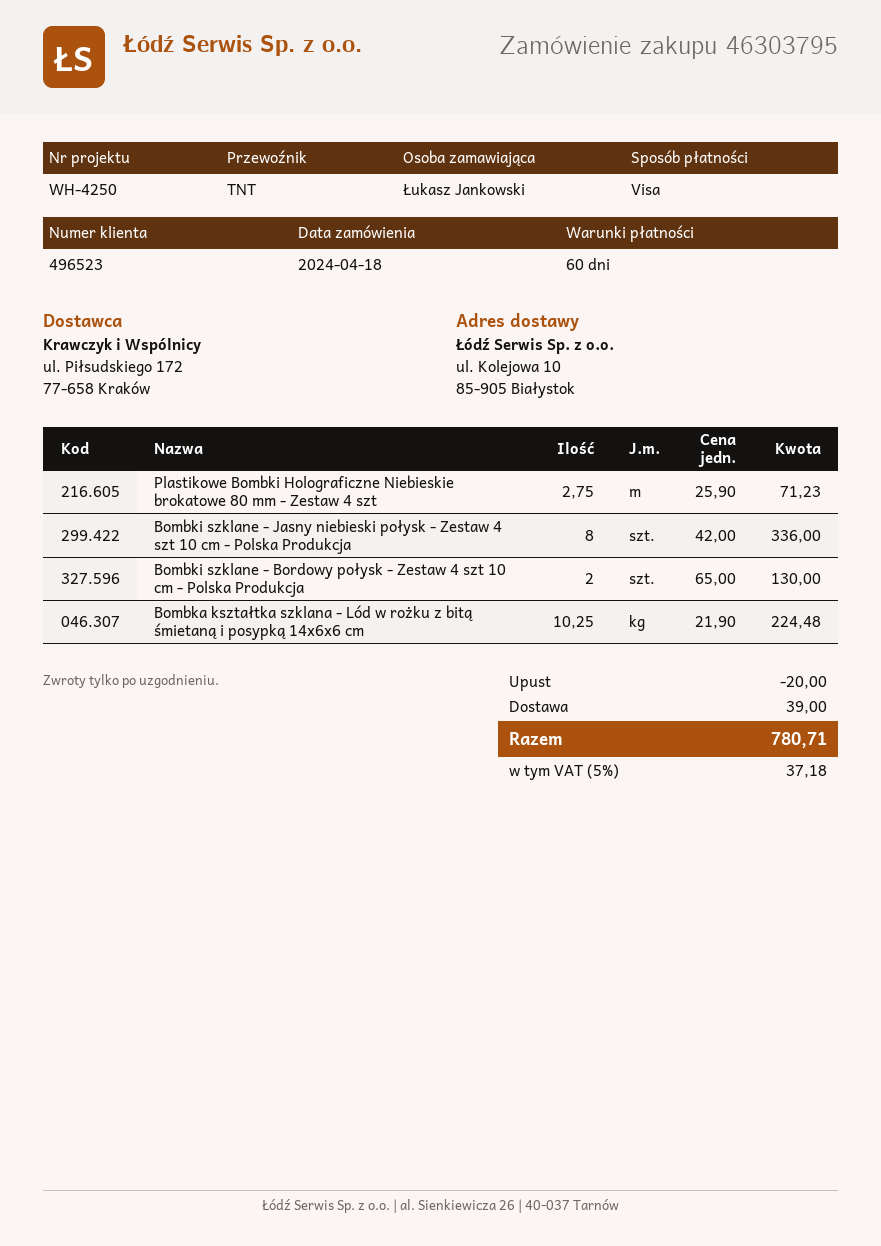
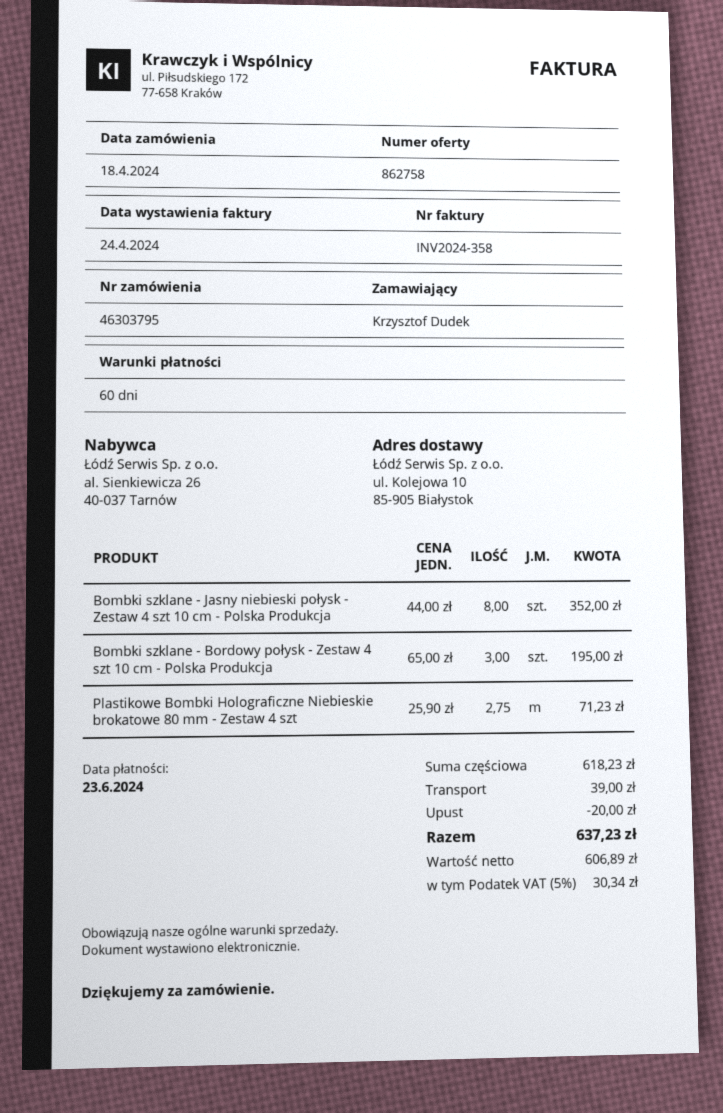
ordered by: Łukasz Jankowski -> Krzysztof Dudek
Bombki szklane - Jasny niebieski połysk - Zestaw 4 szt 10 cm - Polska Produkcja: 8 x 42.00 = 336.00 -> 8 x 44.00 = 352.00
Bombki szklane - Bordowy połysk - Zestaw 4 szt 10 cm - Polska Produkcja: 2 x 65.00 = 130.00 -> 3 x 65.00 = 195.00
Bombka kształtka szklana - Lód w rożku z bitą śmietaną i posypką 14x6x6 cm: 10.25 x 21.90 = 224.48 -> none
tax: 5% = 37.18 -> 5% = 30.34
total: 780.71 -> 637.23

